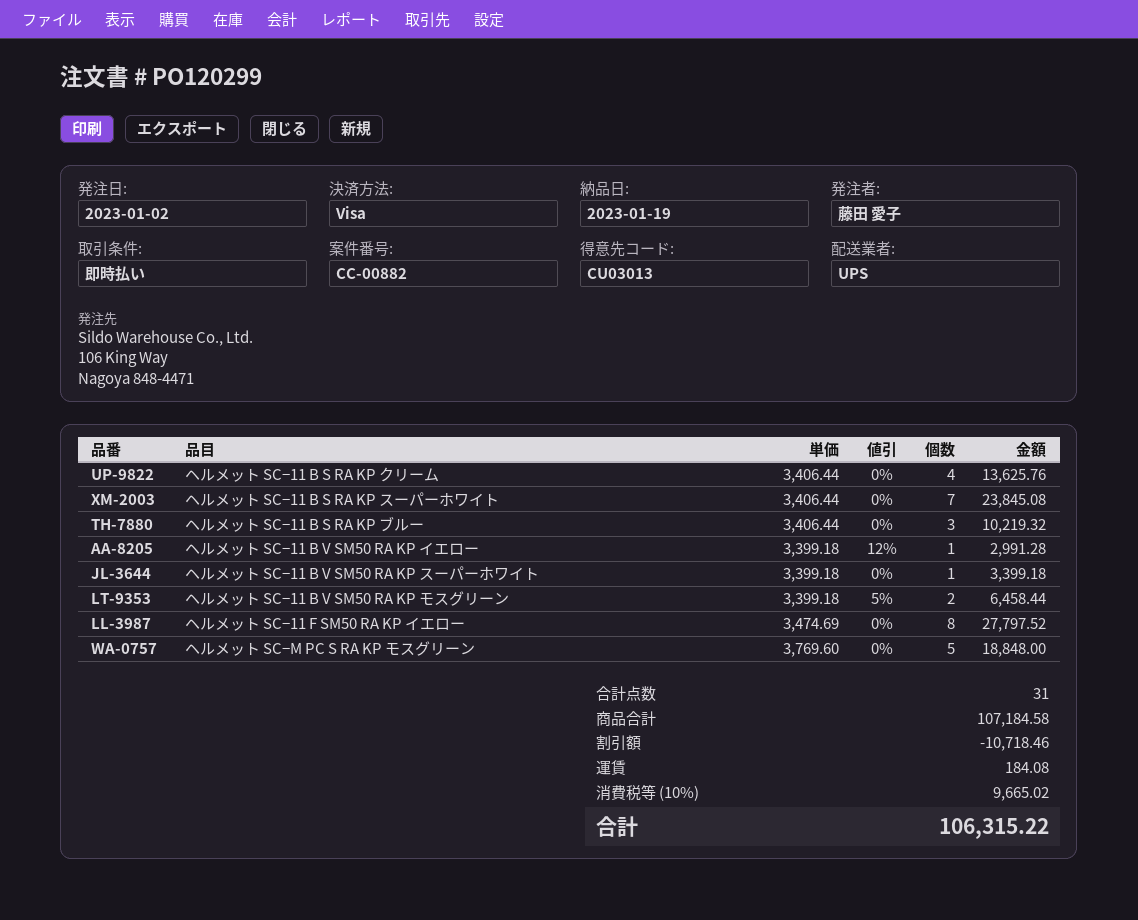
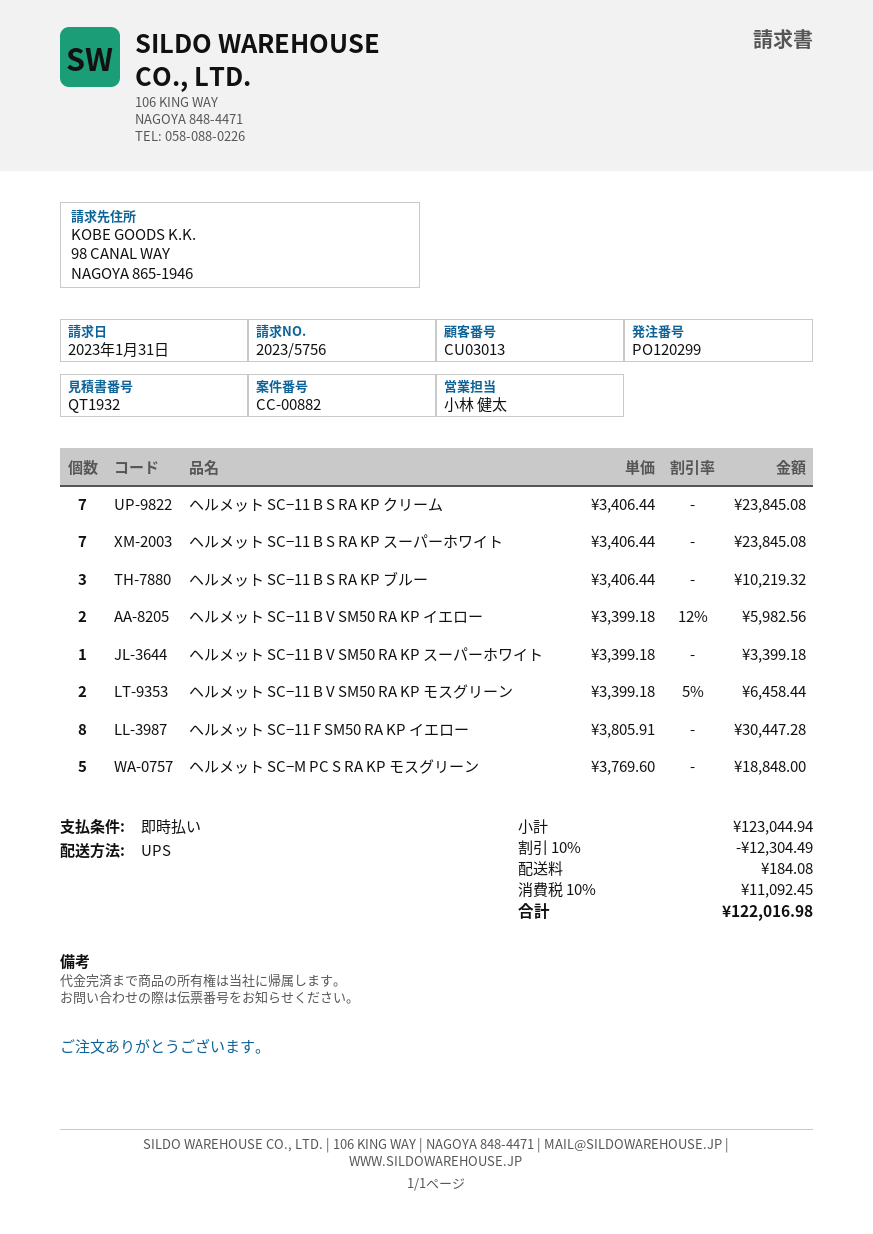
ヘルメット SC−11 B S RA KP クリーム: 4 x 3406.44 = 13625.76 -> 7 x 3406.44 = 23845.08
ヘルメット SC−11 B V SM50 RA KP イエロー: 1 x 3399.18 - 12% = 2991.28 -> 2 x 3399.18 - 12% = 5982.56
ヘルメット SC−11 F SM50 RA KP イエロー: 8 x 3474.69 = 27797.52 -> 8 x 3805.91 = 30447.28
subtotal: 107184.58 -> 123044.94
discount: 10718.46 -> 12304.49
tax: 10% = 9665.02 -> 10% = 11092.45
total: 106315.22 -> 122016.98

